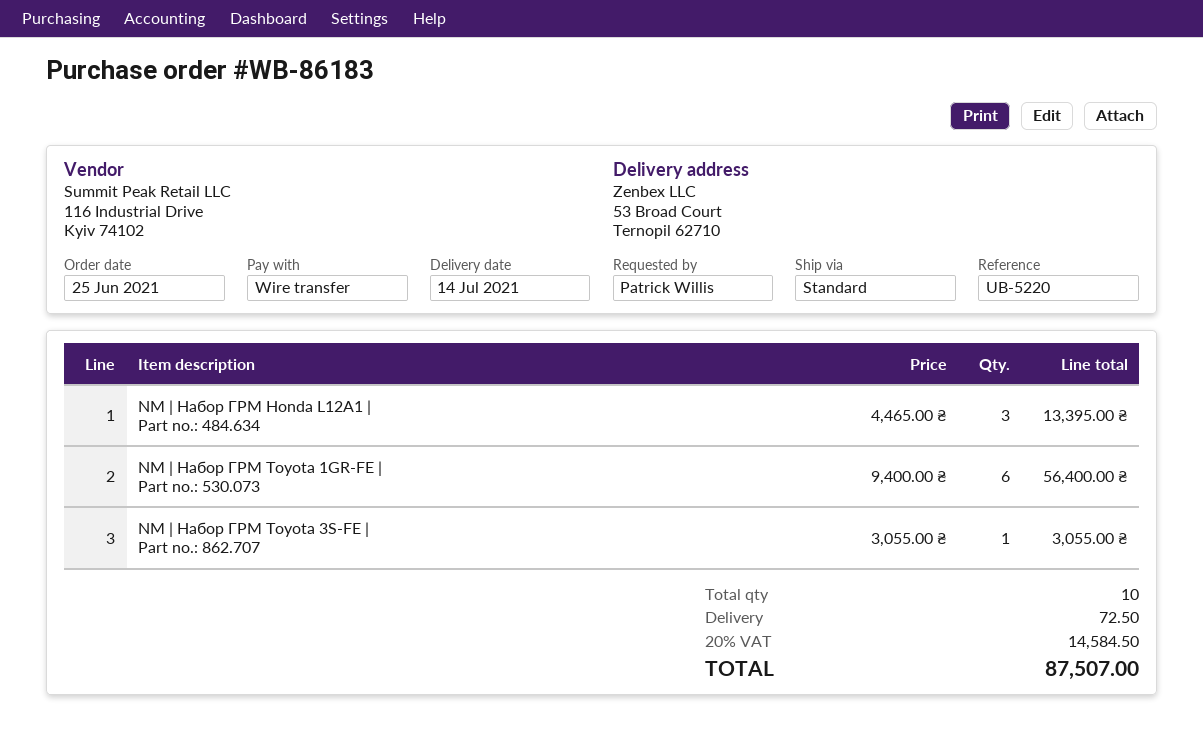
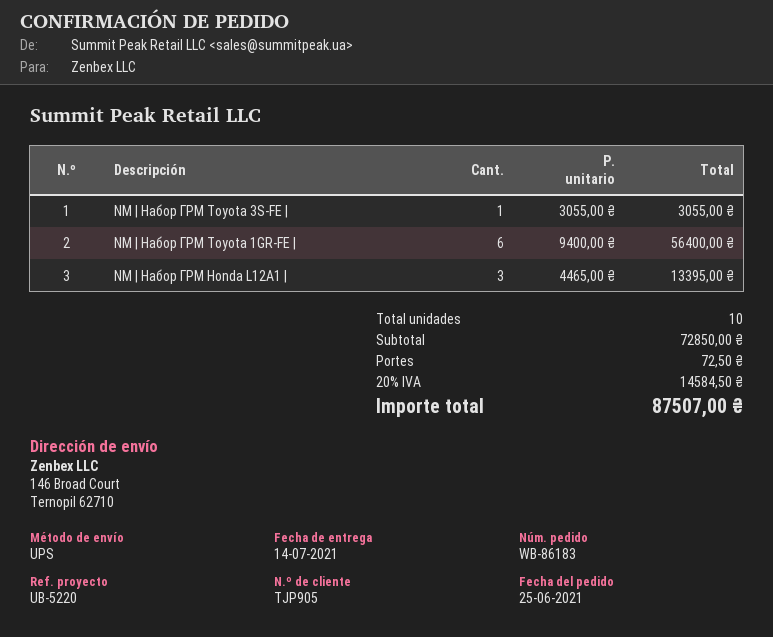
shipping method: standard -> UPS
ship to: 53 Broad Court, Ternopil 62710 -> 146 Broad Court, Ternopil 62710

